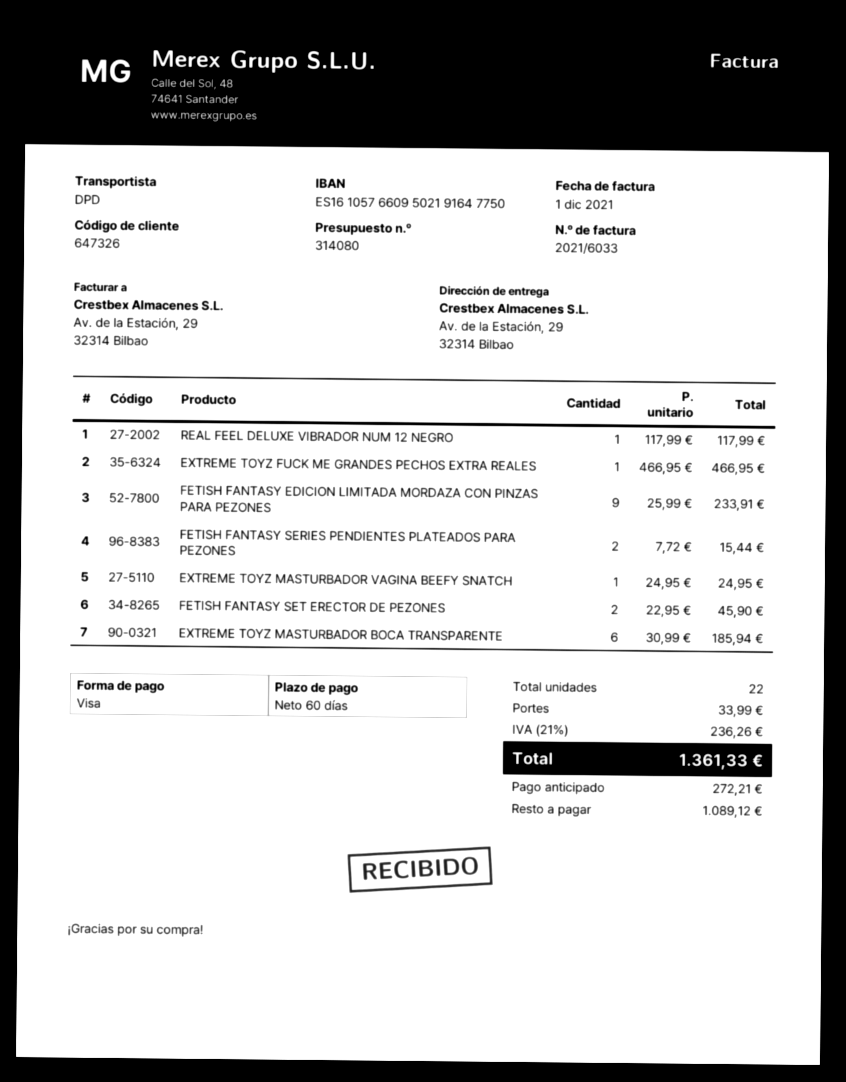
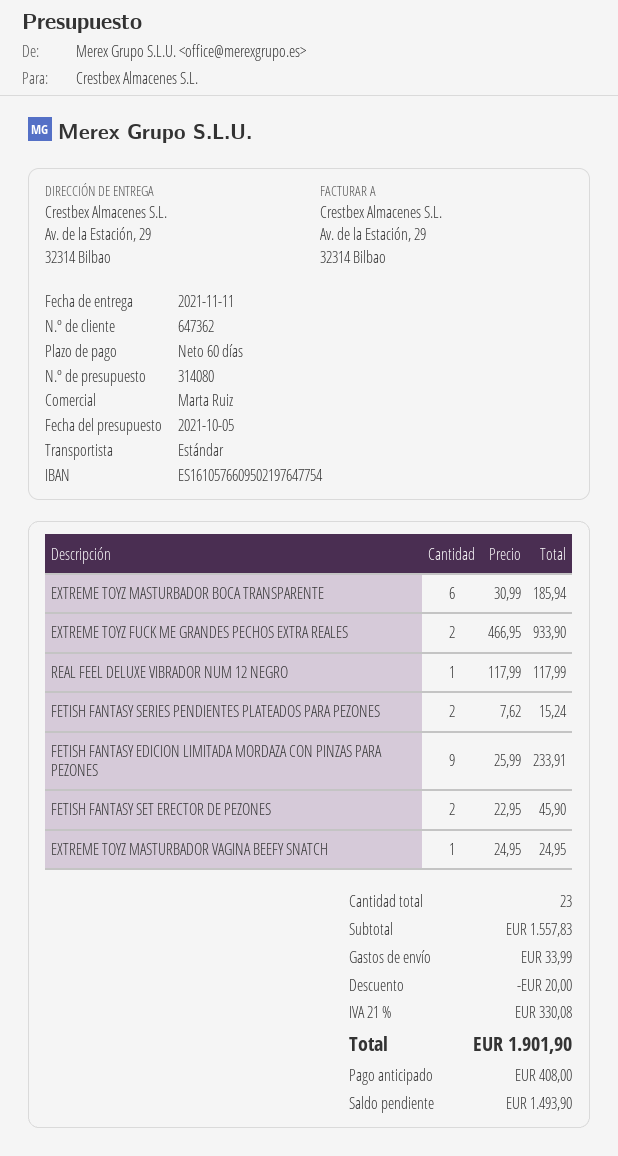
customer number: 647326 -> 647362
bank account: ES1610576609502191647750 -> ES1610576609502197647754
shipping method: DPD -> standard
EXTREME TOYZ FUCK ME GRANDES PECHOS EXTRA REALES: 1 x 466.95 = 466.95 -> 2 x 466.95 = 933.90
FETISH FANTASY SERIES PENDIENTES PLATEADOS PARA PEZONES: 2 x 7.72 = 15.44 -> 2 x 7.62 = 15.24
total quantity: 22 -> 23
discount: none -> 20.00
tax: 21% = 236.26 -> 21% = 330.08
total: 1361.33 -> 1901.90
deposit: 272.21 -> 408.00
balance: 1089.12 -> 1493.90

